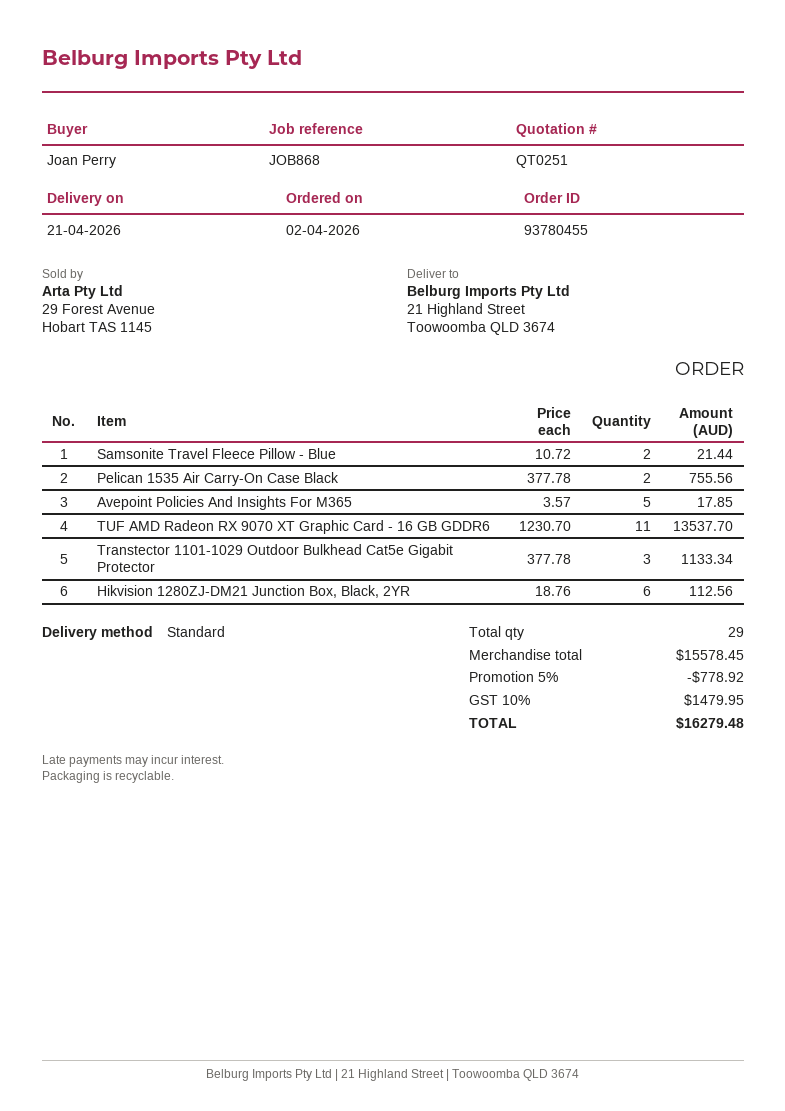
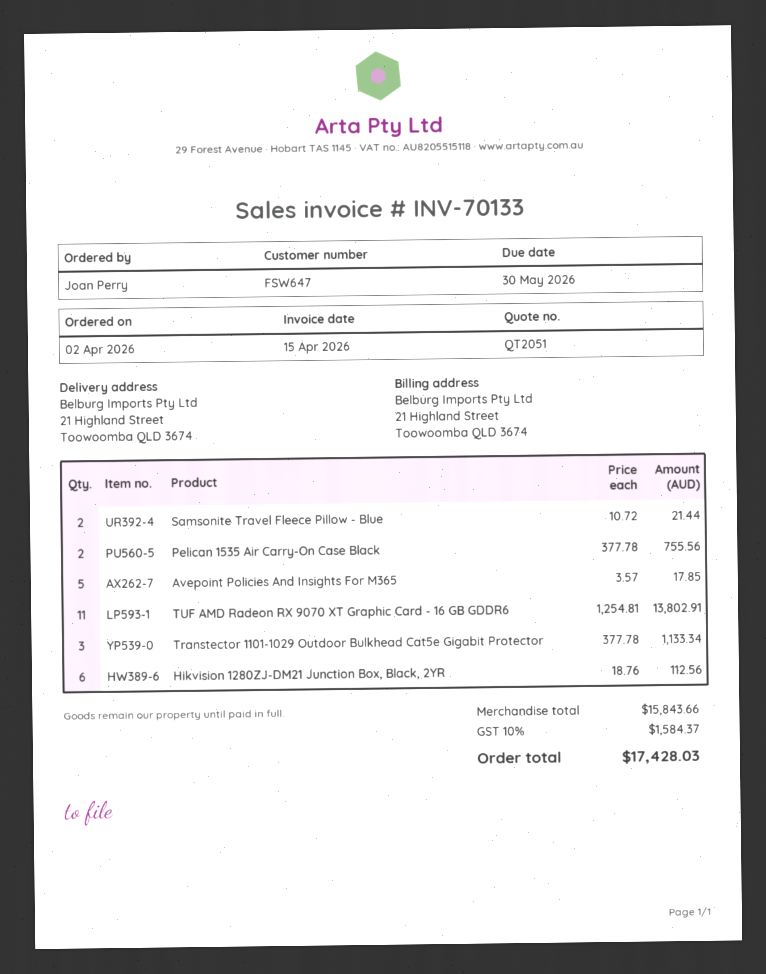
quote number: QT0251 -> QT2051
TUF AMD Radeon RX 9070 XT Graphic Card - 16 GB GDDR6: 11 x 1230.70 = 13537.70 -> 11 x 1254.81 = 13802.91
subtotal: 15578.45 -> 15843.66
discount: 5% = 778.92 -> none
tax: 10% = 1479.95 -> 10% = 1584.37
total: 16279.48 -> 17428.03

